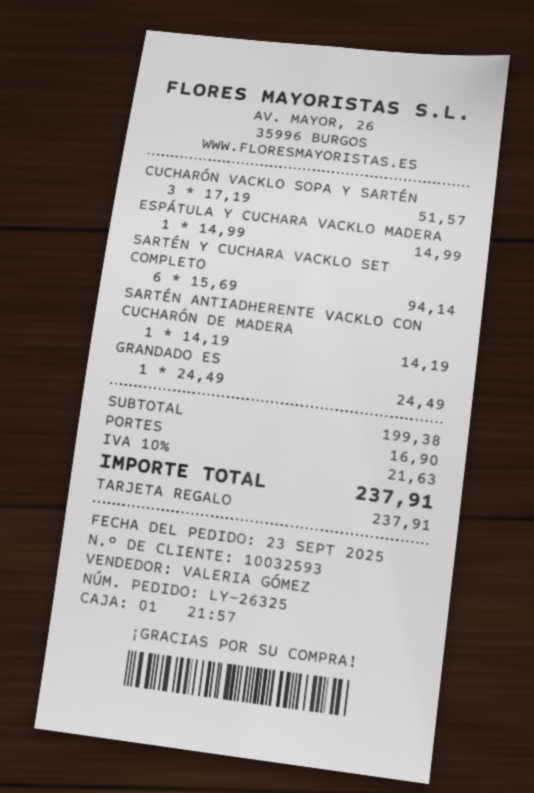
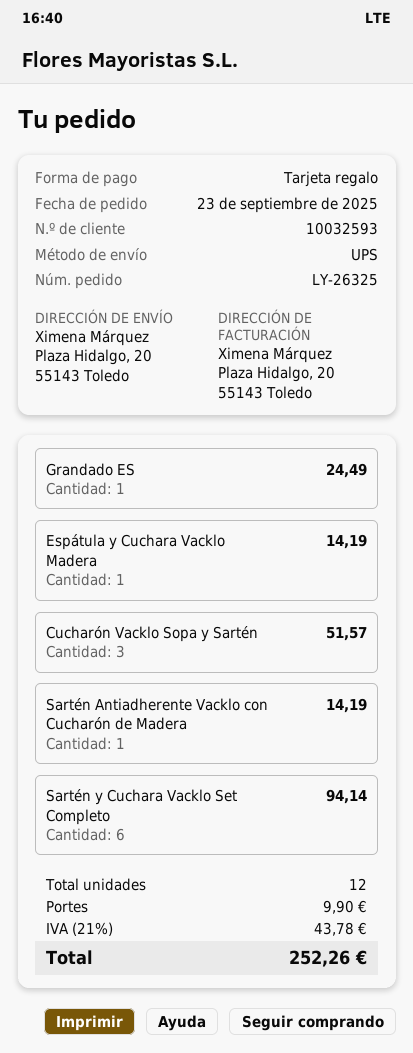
ESPÁTULA Y CUCHARA VACKLO MADERA: 1 for 14.99 -> 1 for 14.19
shipping: 16.90 -> 9.90
tax: 10% = 21.63 -> 21% = 43.78
total: 237.91 -> 252.26

